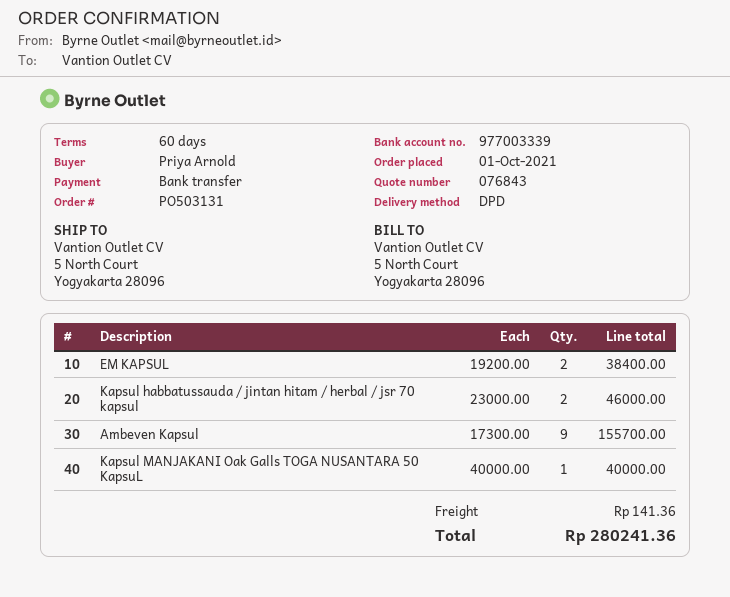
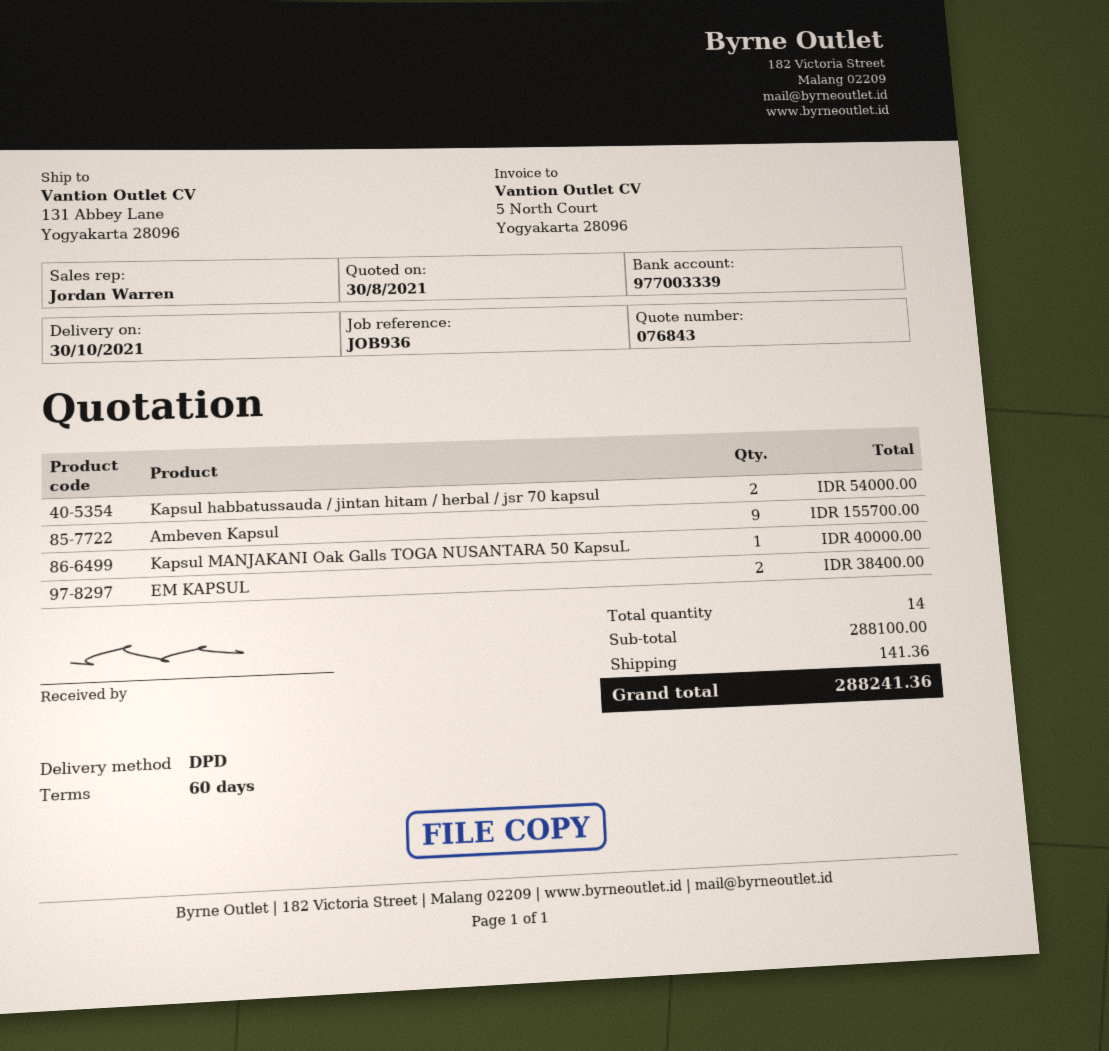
ship to: 5 North Court, Yogyakarta 28096 -> 131 Abbey Lane, Yogyakarta 28096
Kapsul habbatussauda / jintan hitam / herbal / jsr 70 kapsul: 2 for 46000.00 -> 2 for 54000.00
total: 280241.36 -> 288241.36

